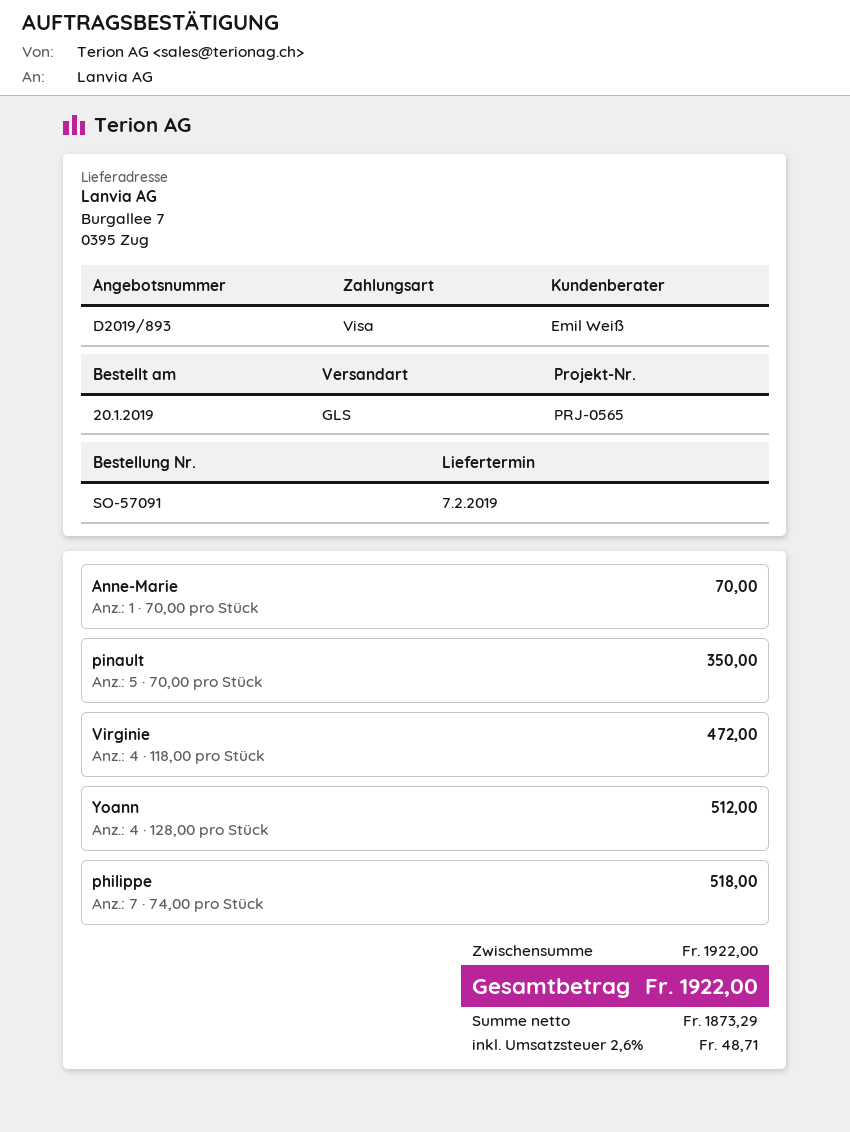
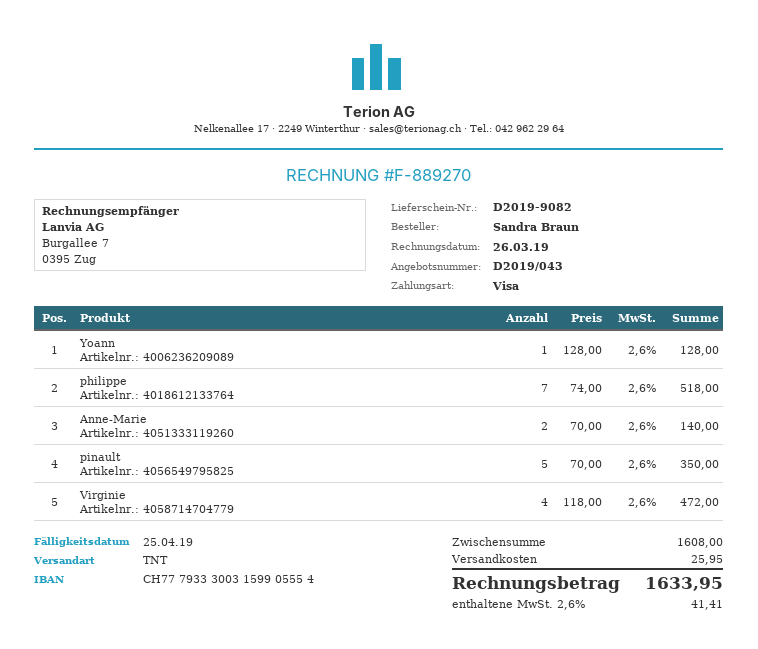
quote number: D2019/893 -> D2019/043
shipping method: GLS -> TNT
Anne-Marie: 1 x 70.00 = 70.00 -> 2 x 70.00 = 140.00
Yoann: 4 x 128.00 = 512.00 -> 1 x 128.00 = 128.00
subtotal: 1922.00 -> 1608.00
shipping: none -> 25.95
tax: 2.6% = 48.71 -> 2.6% = 41.41
total: 1922.00 -> 1633.95

